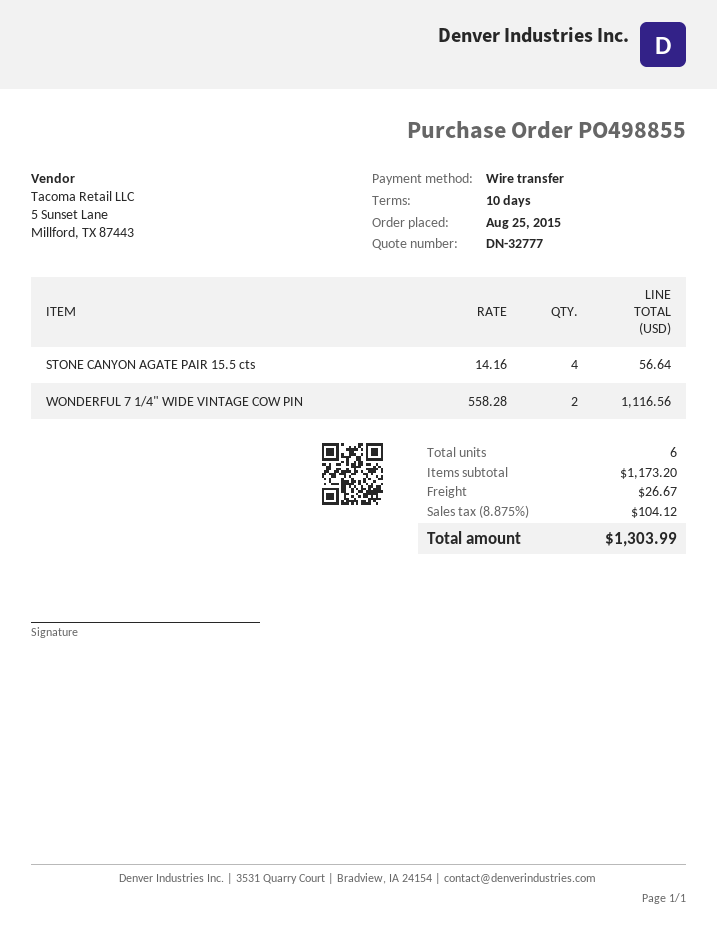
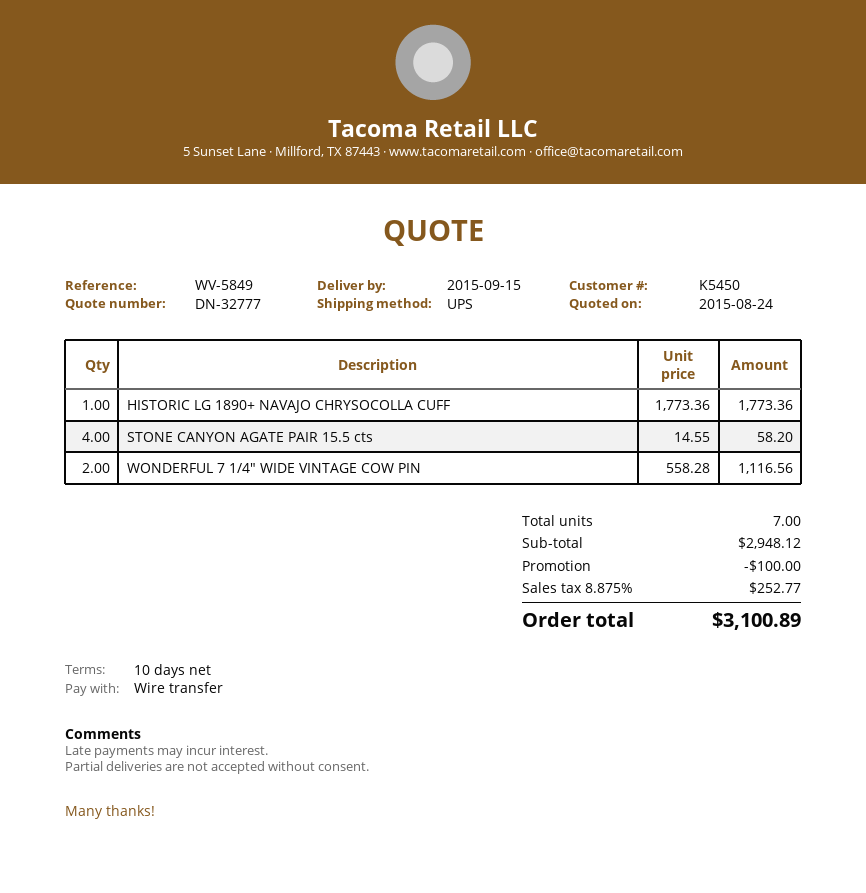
STONE CANYON AGATE PAIR 15.5 cts: 4 x 14.16 = 56.64 -> 4 x 14.55 = 58.20
HISTORIC LG 1890+ NAVAJO CHRYSOCOLLA CUFF: none -> 1 x 1773.36 = 1773.36
total quantity: 6 -> 7
subtotal: 1173.20 -> 2948.12
discount: none -> 100.00
shipping: 26.67 -> none
tax: 8.875% = 104.12 -> 8.875% = 252.77
total: 1303.99 -> 3100.89

